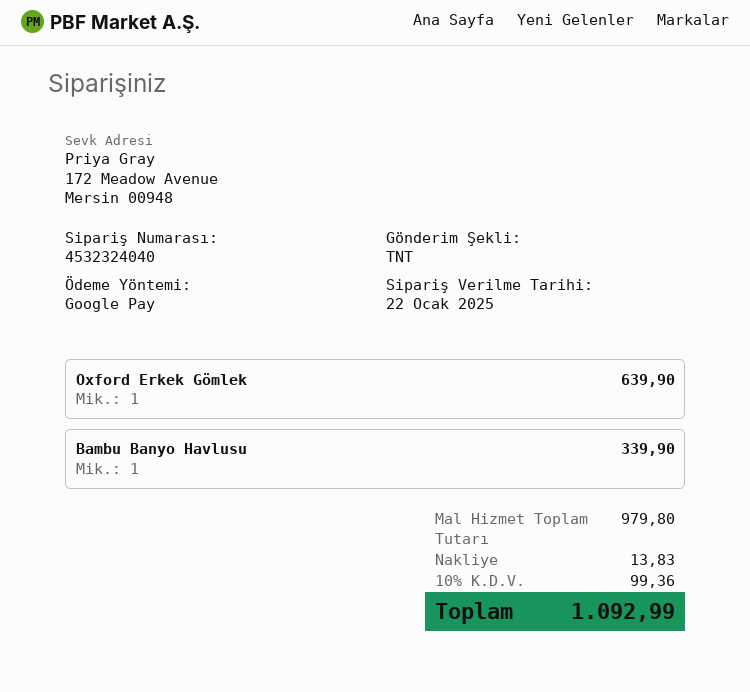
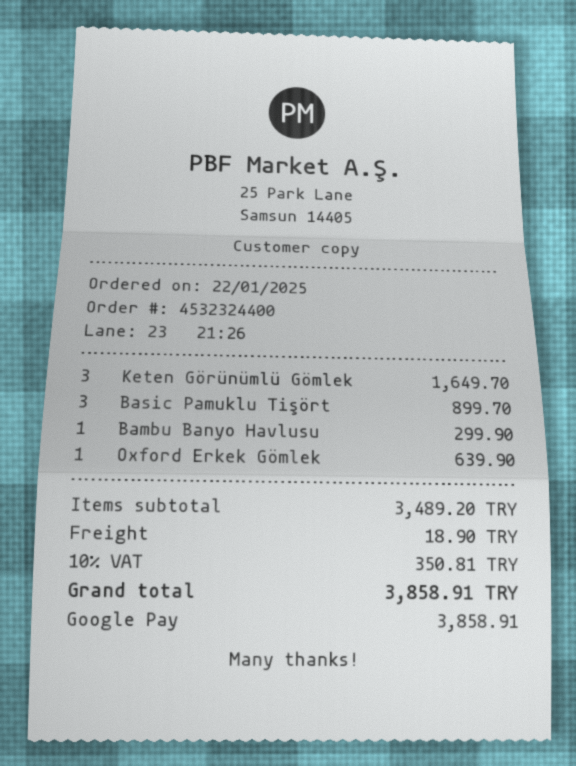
order number: 4532324040 -> 4532324400
Bambu Banyo Havlusu: 1 for 339.90 -> 1 for 299.90
Keten Görünümlü Gömlek: none -> 3 for 1649.70
Basic Pamuklu Tişört: none -> 3 for 899.70
subtotal: 979.80 -> 3489.20
shipping: 13.83 -> 18.90
tax: 10% = 99.36 -> 10% = 350.81
total: 1092.99 -> 3858.91

